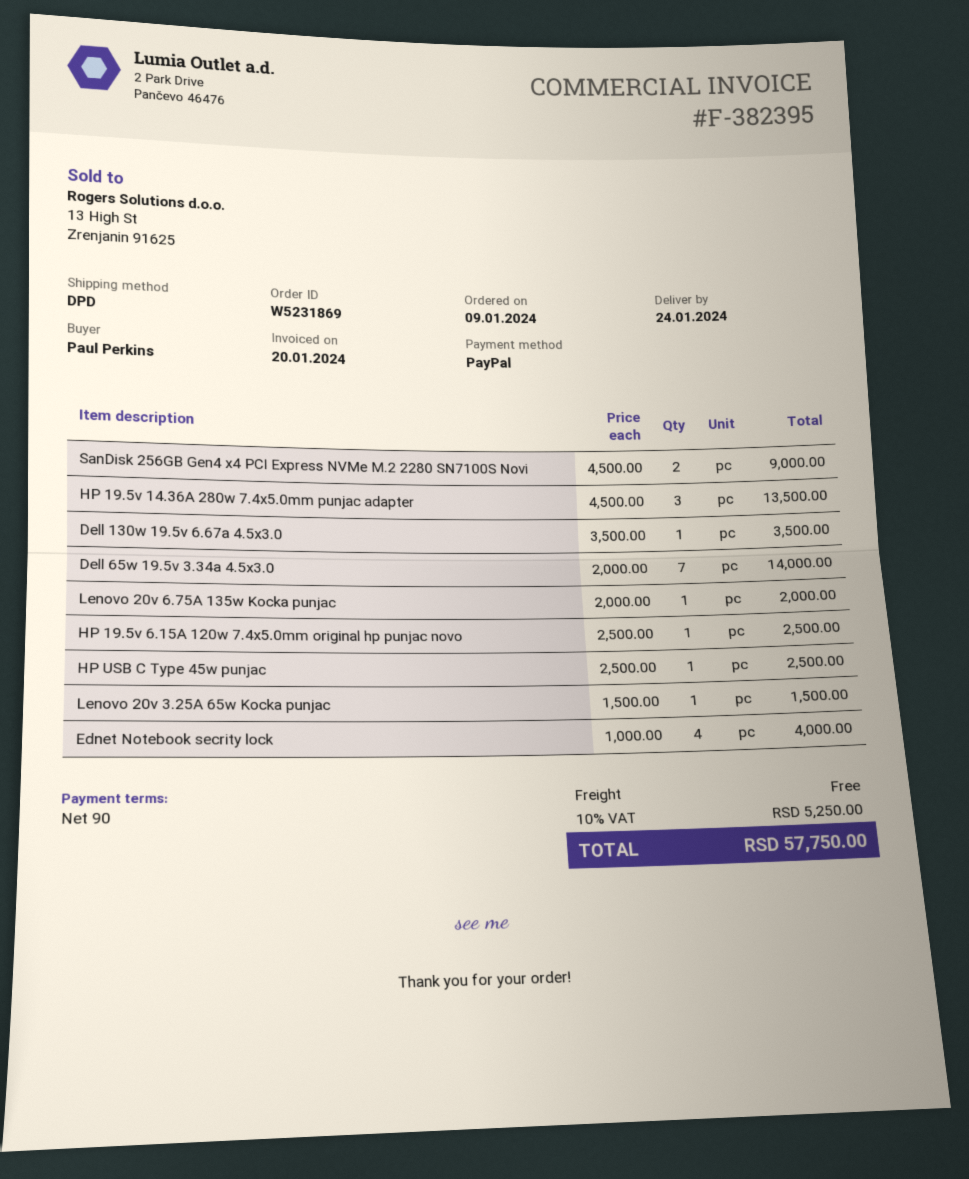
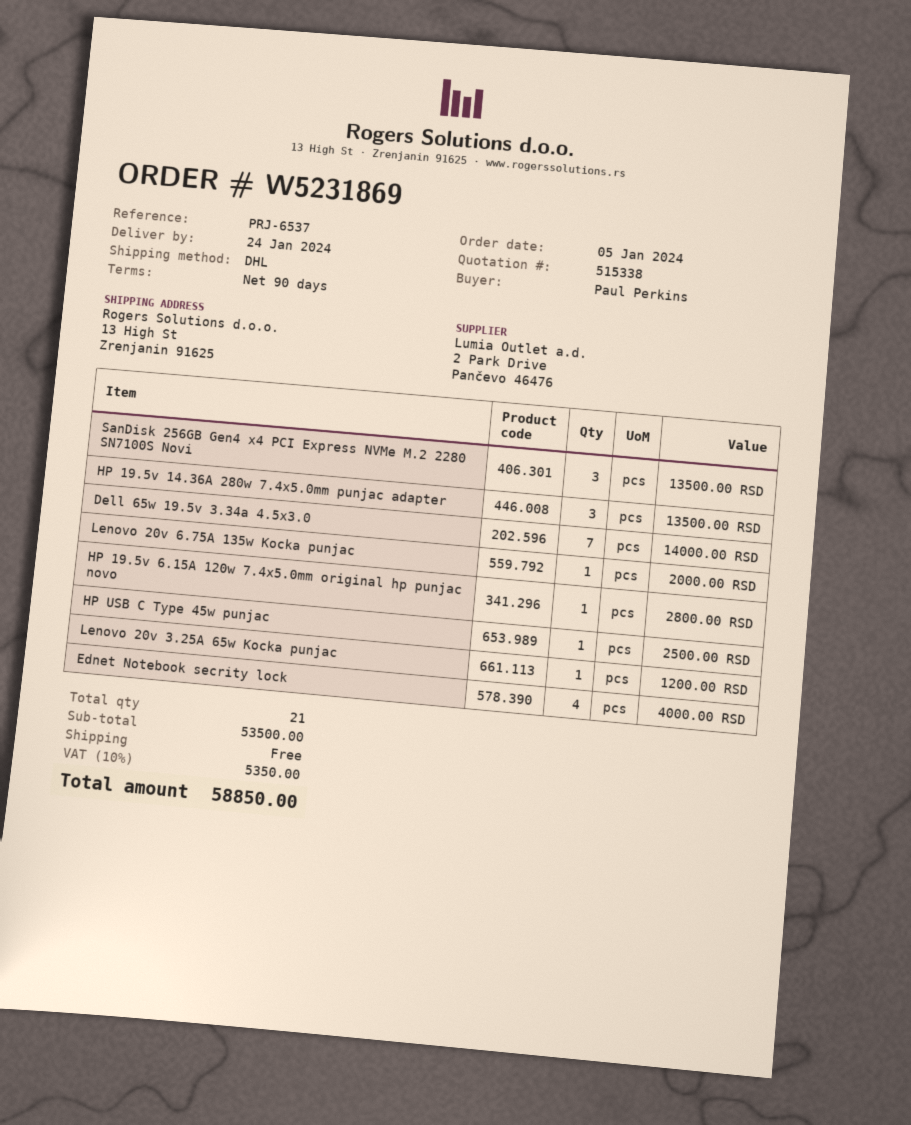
order date: 2024-01-09 -> 2024-01-05
shipping method: DPD -> DHL
SanDisk 256GB Gen4 x4 PCI Express NVMe M.2 2280 SN7100S Novi: 2 for 9000.00 -> 3 for 13500.00
Dell 130w 19.5v 6.67a 4.5x3.0: 1 for 3500.00 -> none
HP 19.5v 6.15A 120w 7.4x5.0mm original hp punjac novo: 1 for 2500.00 -> 1 for 2800.00
Lenovo 20v 3.25A 65w Kocka punjac: 1 for 1500.00 -> 1 for 1200.00
tax: 10% = 5250.00 -> 10% = 5350.00
total: 57750.00 -> 58850.00

